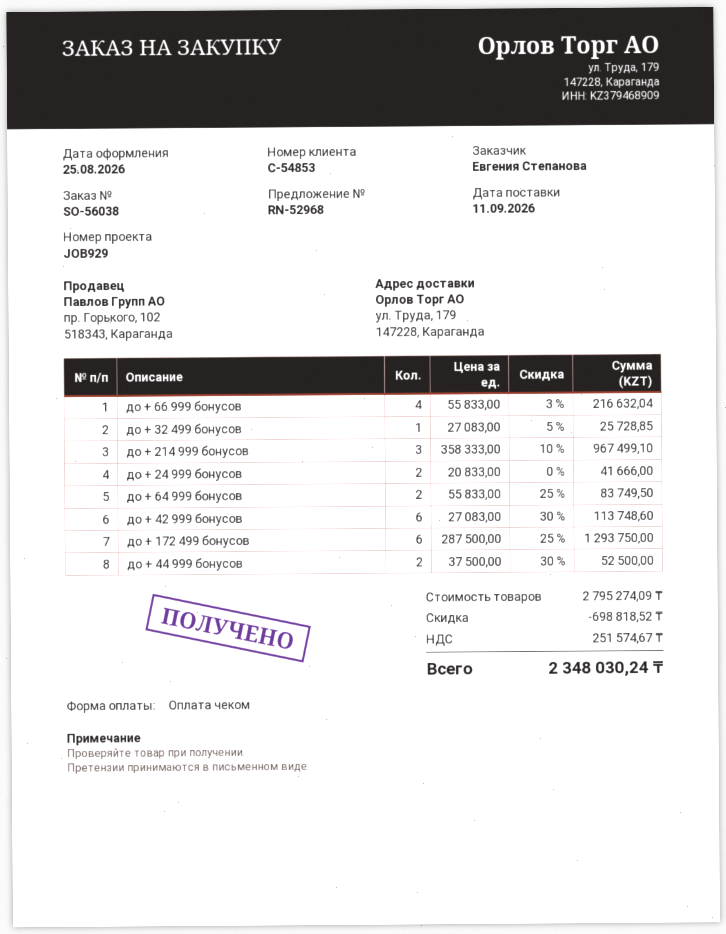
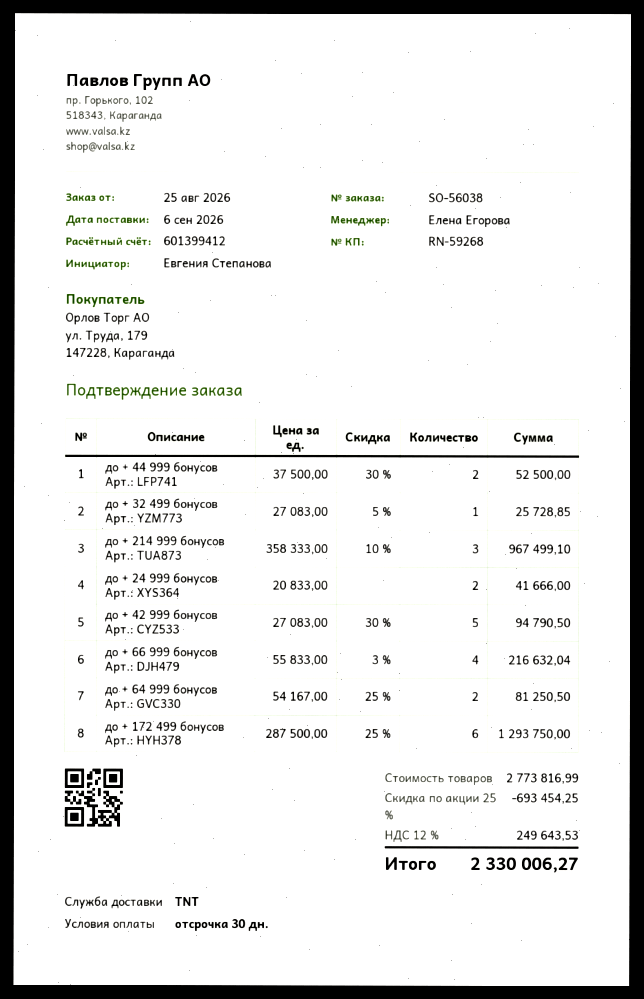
quote number: RN-52968 -> RN-59268
delivery date: 2026-09-11 -> 2026-09-06
до + 64 999 бонусов: 2 x 55833.00 - 25% = 83749.50 -> 2 x 54167.00 - 25% = 81250.50
до + 42 999 бонусов: 6 x 27083.00 - 30% = 113748.60 -> 5 x 27083.00 - 30% = 94790.50
subtotal: 2795274.09 -> 2773816.99
discount: 698818.52 -> 693454.25
tax: 251574.67 -> 249643.53
total: 2348030.24 -> 2330006.27

